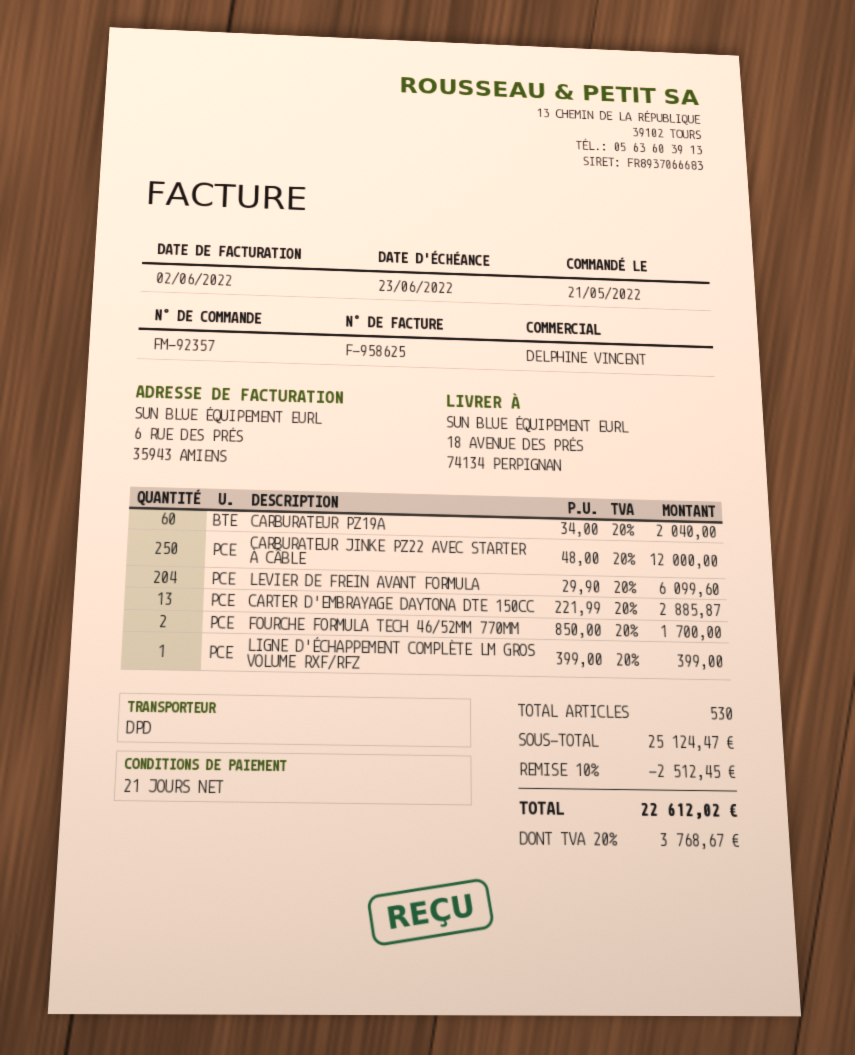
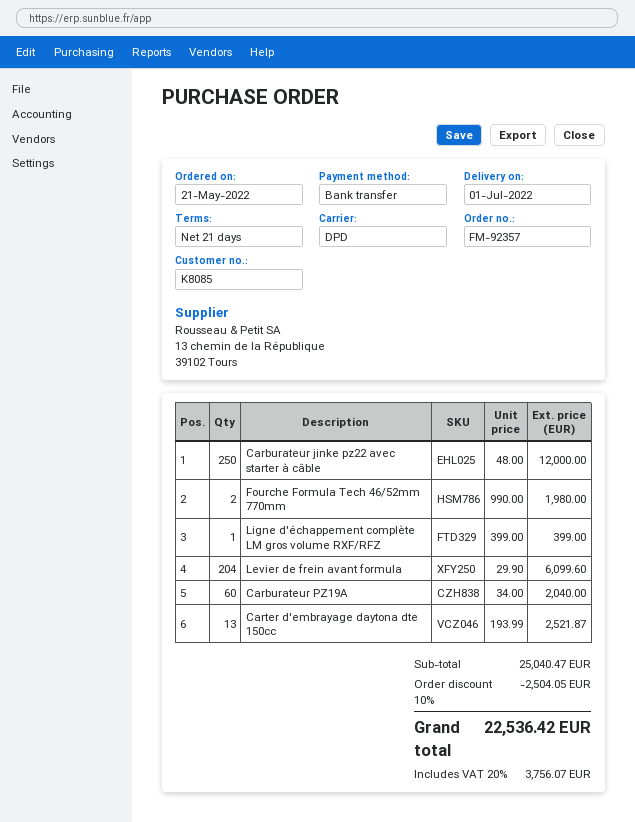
CARTER D'EMBRAYAGE DAYTONA DTE 150CC: 13 x 221.99 = 2885.87 -> 13 x 193.99 = 2521.87
FOURCHE FORMULA TECH 46/52MM 770MM: 2 x 850.00 = 1700.00 -> 2 x 990.00 = 1980.00
subtotal: 25124.47 -> 25040.47
discount: 10% = 2512.45 -> 10% = 2504.05
tax: 20% = 3768.67 -> 20% = 3756.07
total: 22612.02 -> 22536.42

